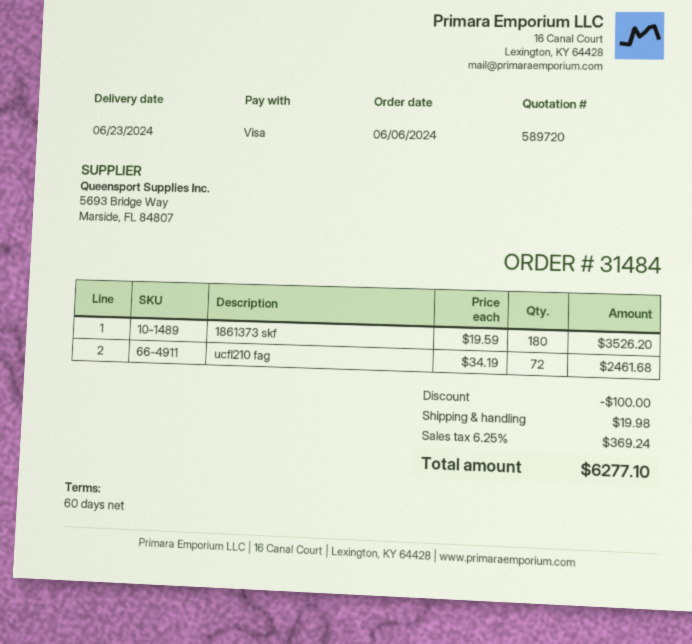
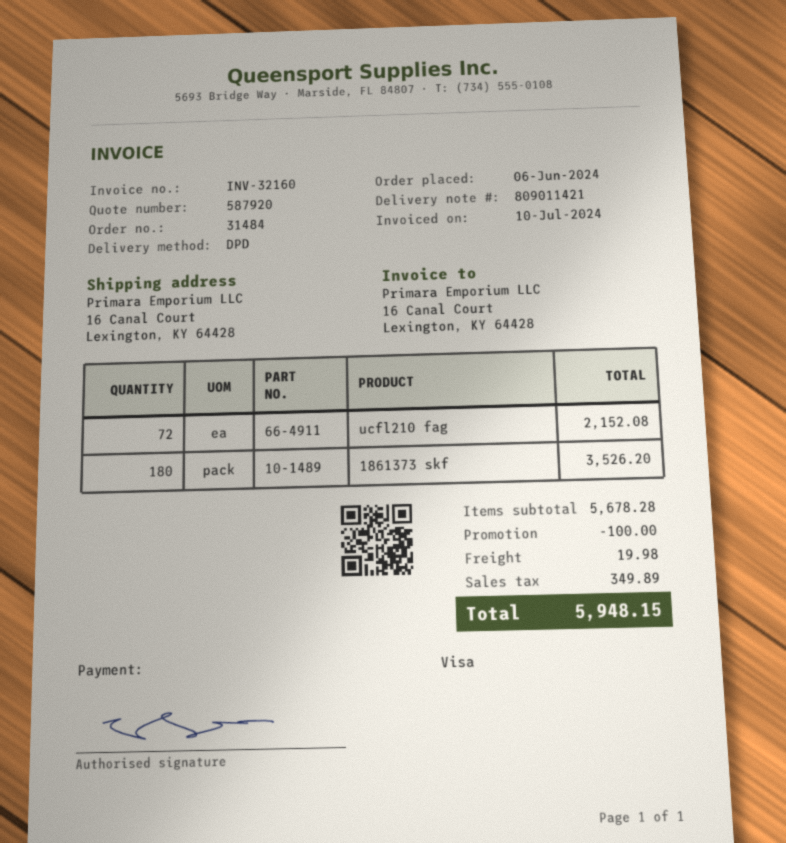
quote number: 589720 -> 587920
ucfl210 fag: 72 for 2461.68 -> 72 for 2152.08
tax: 369.24 -> 349.89
total: 6277.10 -> 5948.15

